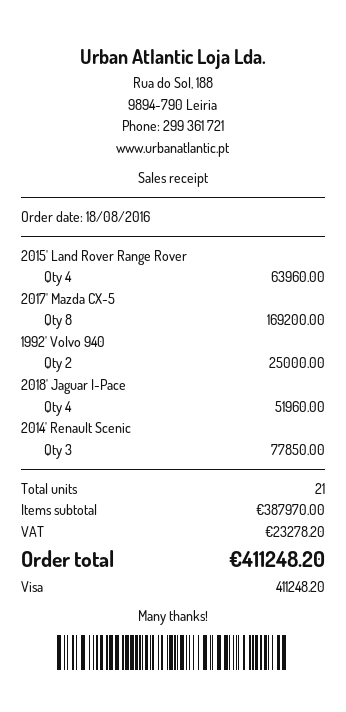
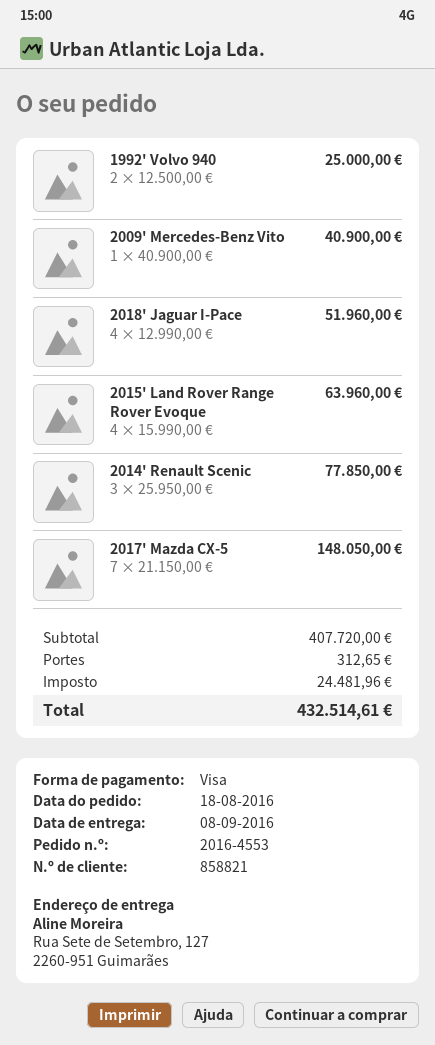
2017' Mazda CX-5: 8 for 169200.00 -> 7 for 148050.00
2009' Mercedes-Benz Vito: none -> 1 for 40900.00
subtotal: 387970.00 -> 407720.00
shipping: none -> 312.65
tax: 23278.20 -> 24481.96
total: 411248.20 -> 432514.61

